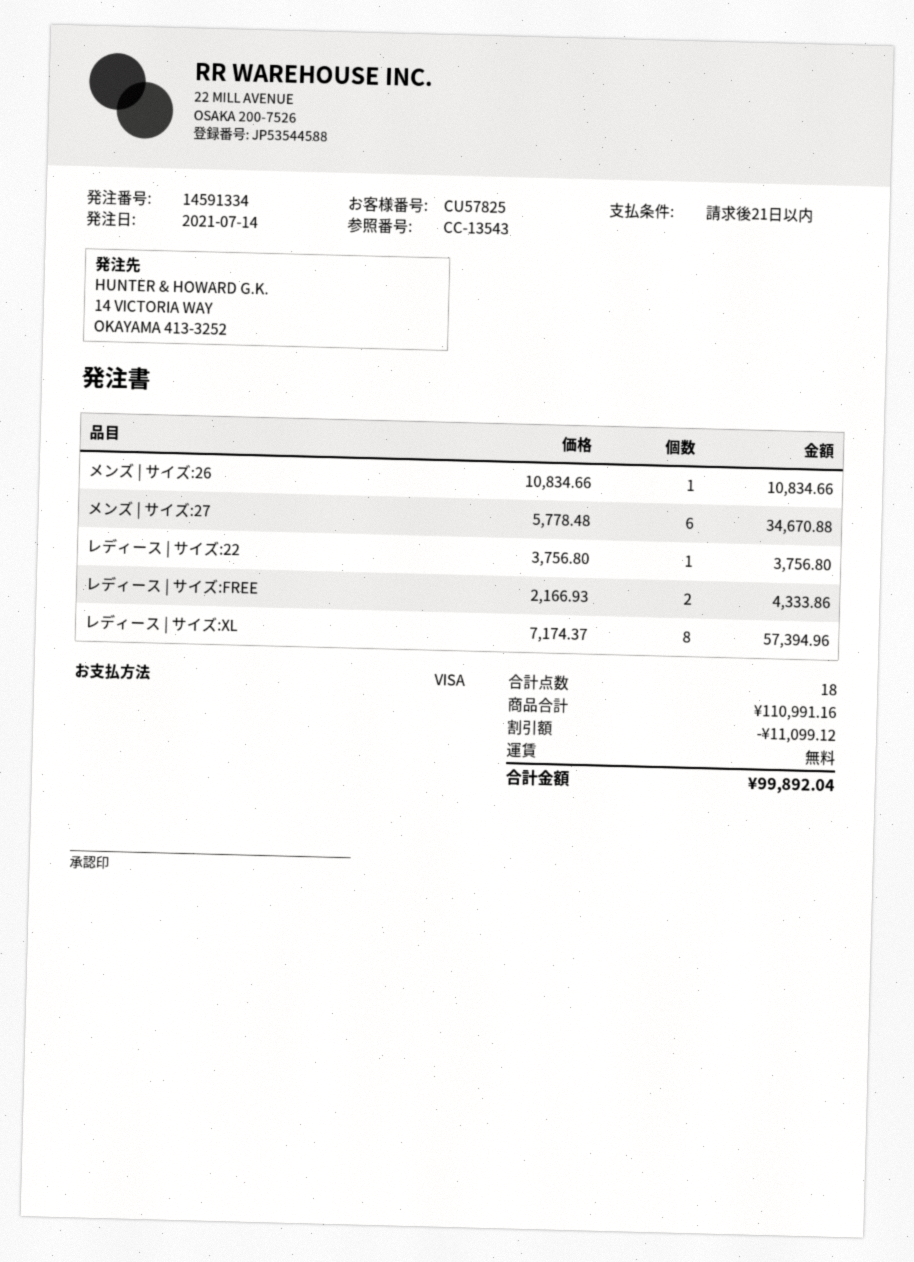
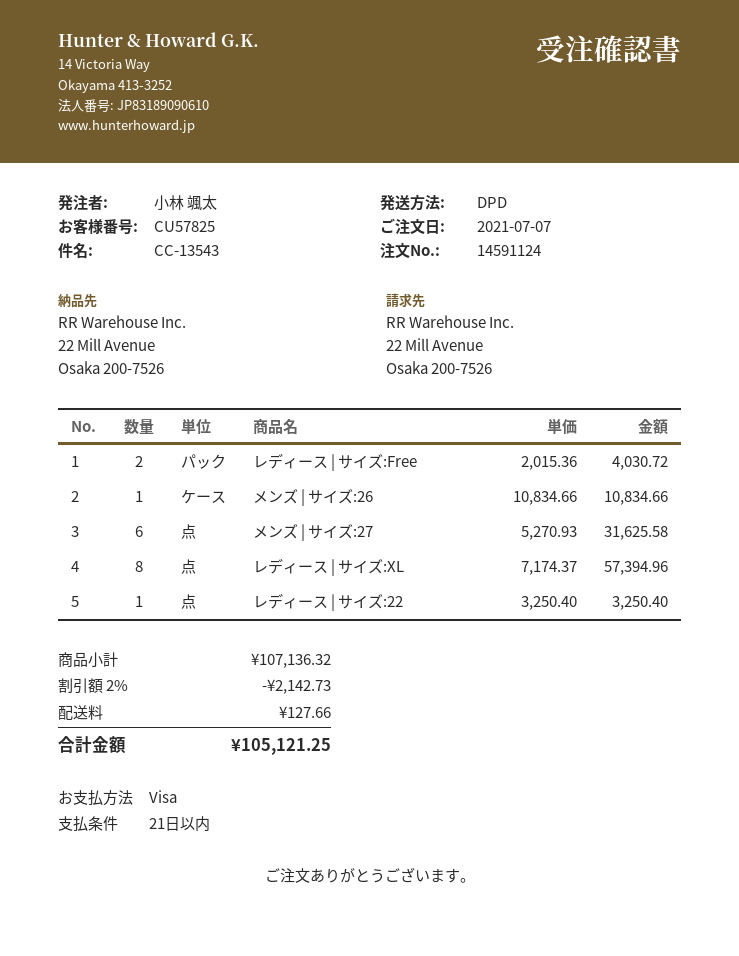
order number: 14591334 -> 14591124
order date: 2021-07-14 -> 2021-07-07
メンズ | サイズ:27: 6 x 5778.48 = 34670.88 -> 6 x 5270.93 = 31625.58
レディース | サイズ:22: 1 x 3756.80 = 3756.80 -> 1 x 3250.40 = 3250.40
レディース | サイズ:FREE: 2 x 2166.93 = 4333.86 -> 2 x 2015.36 = 4030.72
subtotal: 110991.16 -> 107136.32
discount: 11099.12 -> 2142.73
shipping: 0.00 -> 127.66
total: 99892.04 -> 105121.25

